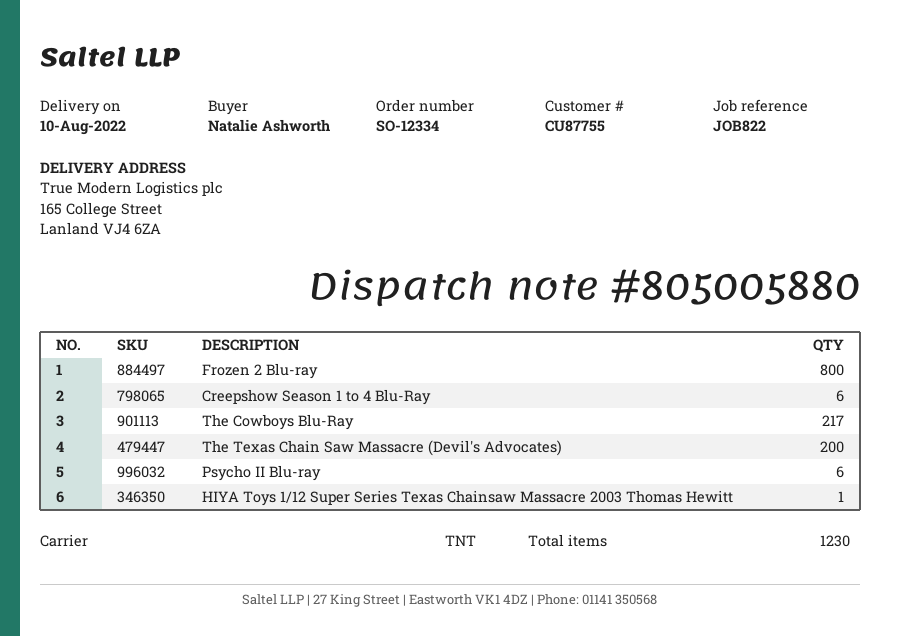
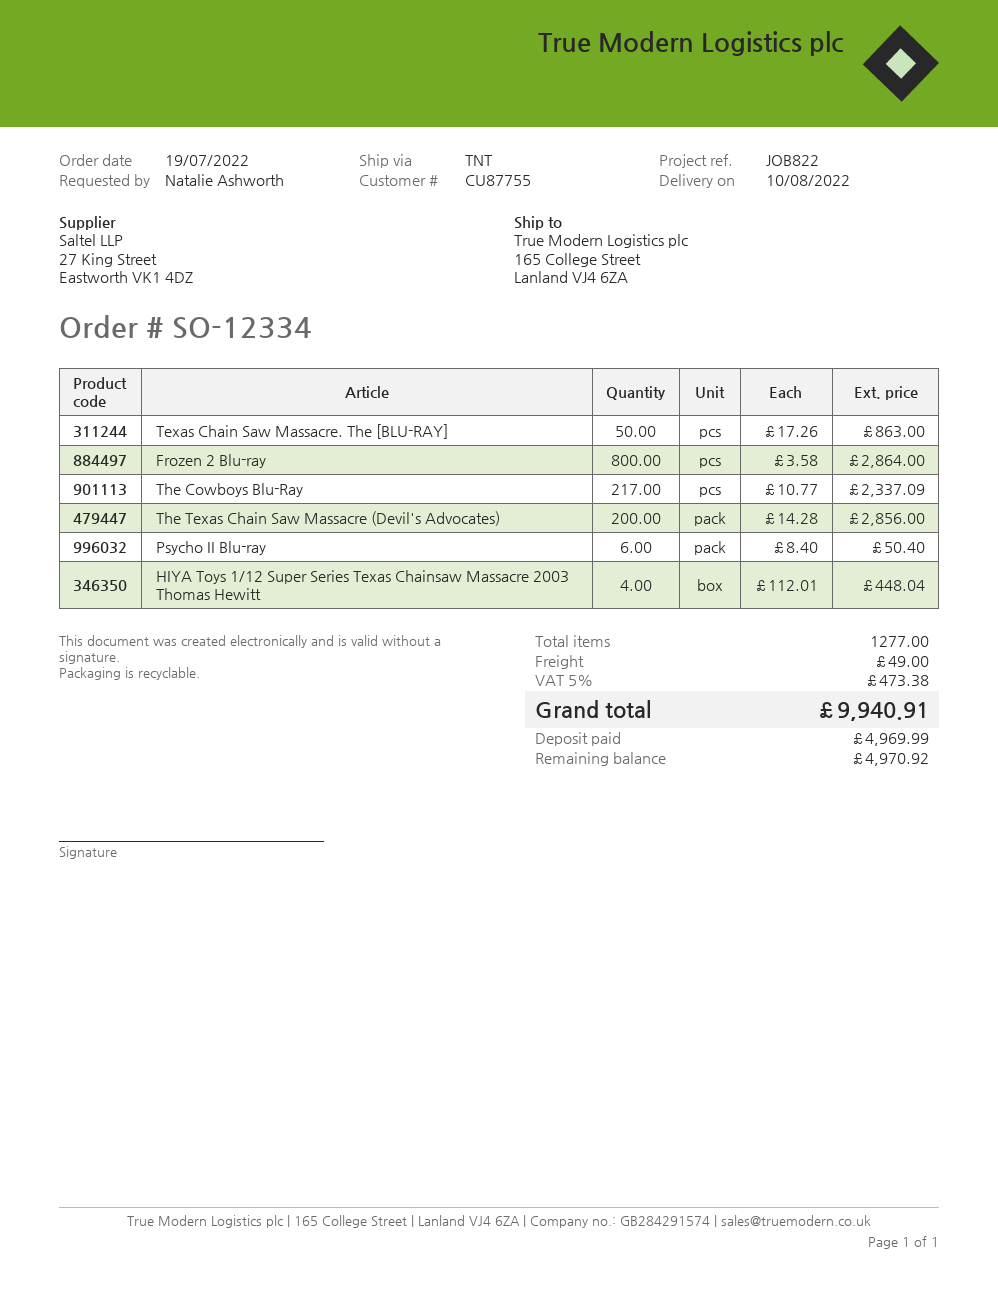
Creepshow Season 1 to 4 Blu-Ray: 6 -> none
HIYA Toys 1/12 Super Series Texas Chainsaw Massacre 2003 Thomas Hewitt: 1 -> 4
Texas Chain Saw Massacre. The [BLU-RAY]: none -> 50
total quantity: 1230 -> 1277

